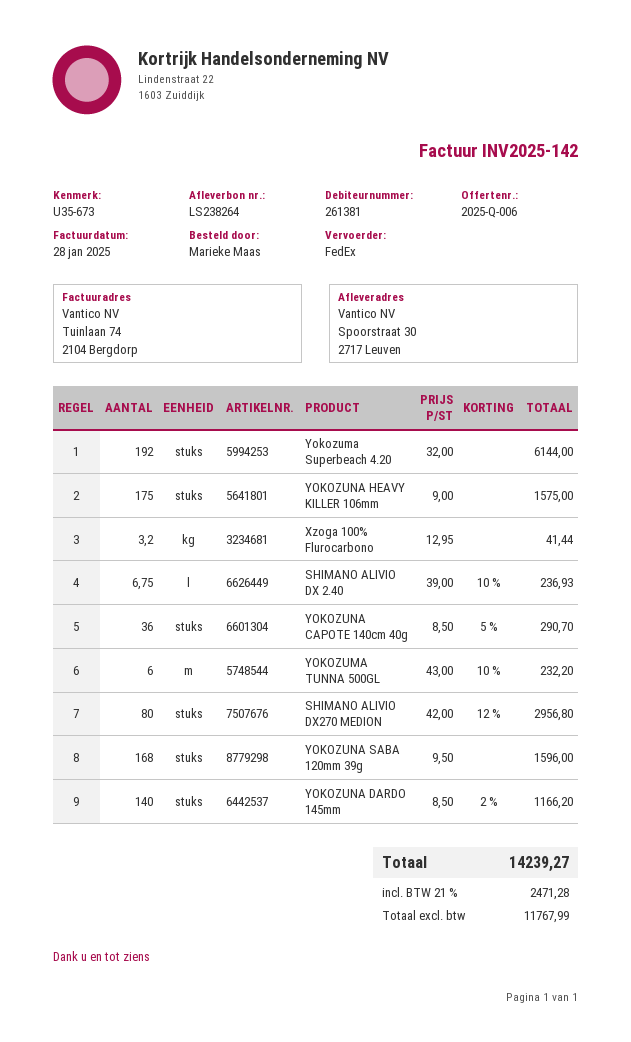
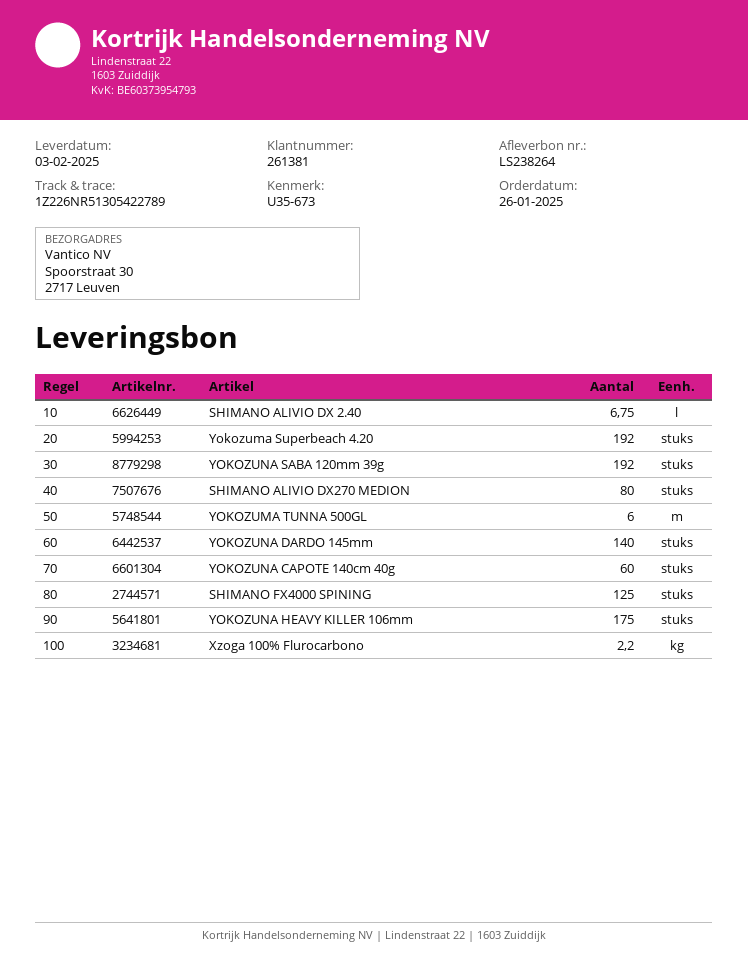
Xzoga 100% Flurocarbono: 3.2 -> 2.2
YOKOZUNA CAPOTE 140cm 40g: 36 -> 60
YOKOZUNA SABA 120mm 39g: 168 -> 192
SHIMANO FX4000 SPINING: none -> 125

